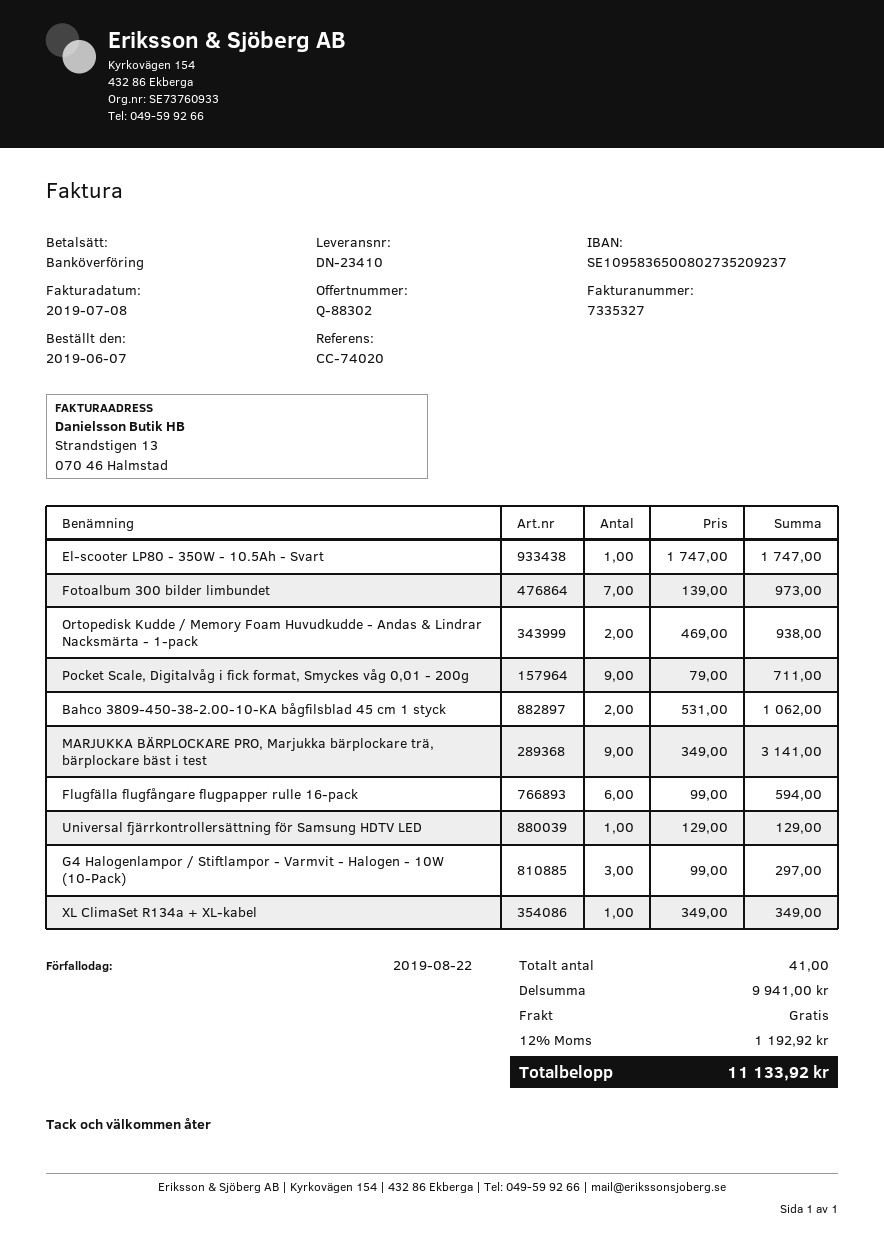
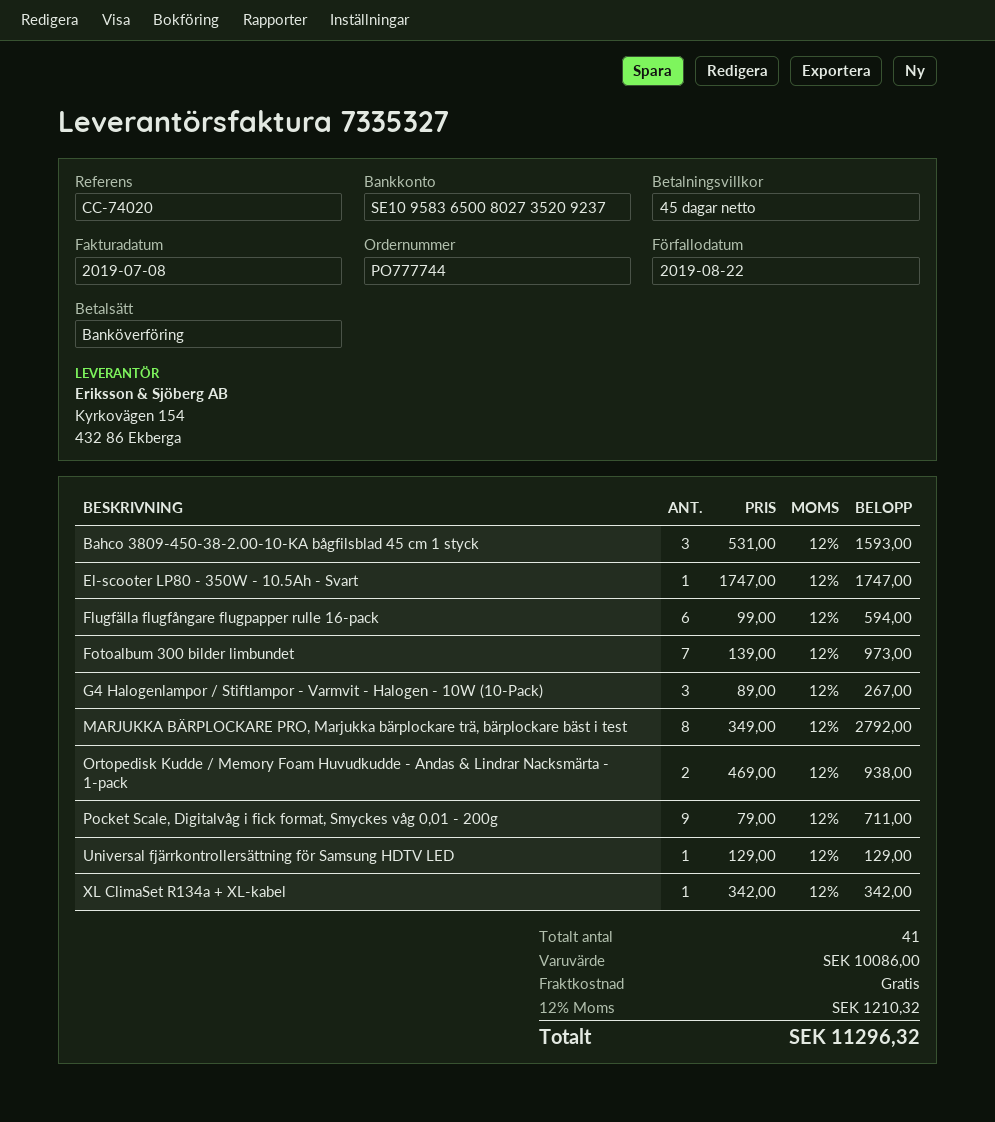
Bahco 3809-450-38-2.00-10-KA bågfilsblad 45 cm 1 styck: 2 x 531.00 = 1062.00 -> 3 x 531.00 = 1593.00
MARJUKKA BÄRPLOCKARE PRO, Marjukka bärplockare trä, bärplockare bäst i test: 9 x 349.00 = 3141.00 -> 8 x 349.00 = 2792.00
G4 Halogenlampor / Stiftlampor - Varmvit - Halogen - 10W (10-Pack): 3 x 99.00 = 297.00 -> 3 x 89.00 = 267.00
XL ClimaSet R134a + XL-kabel: 1 x 349.00 = 349.00 -> 1 x 342.00 = 342.00
subtotal: 9941.00 -> 10086.00
tax: 12% = 1192.92 -> 12% = 1210.32
total: 11133.92 -> 11296.32

